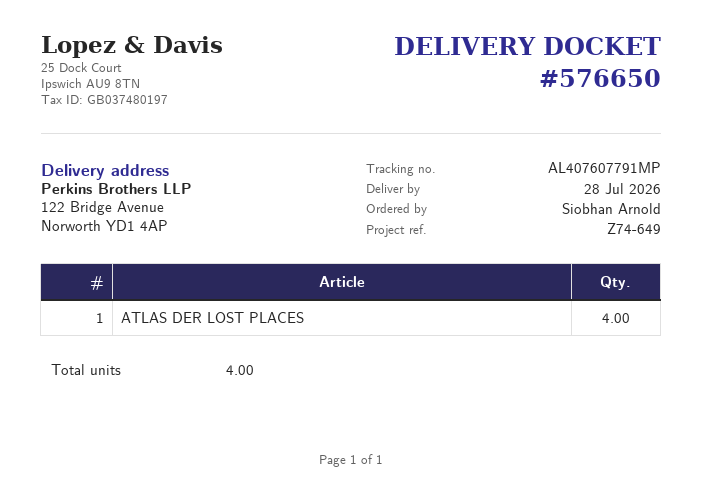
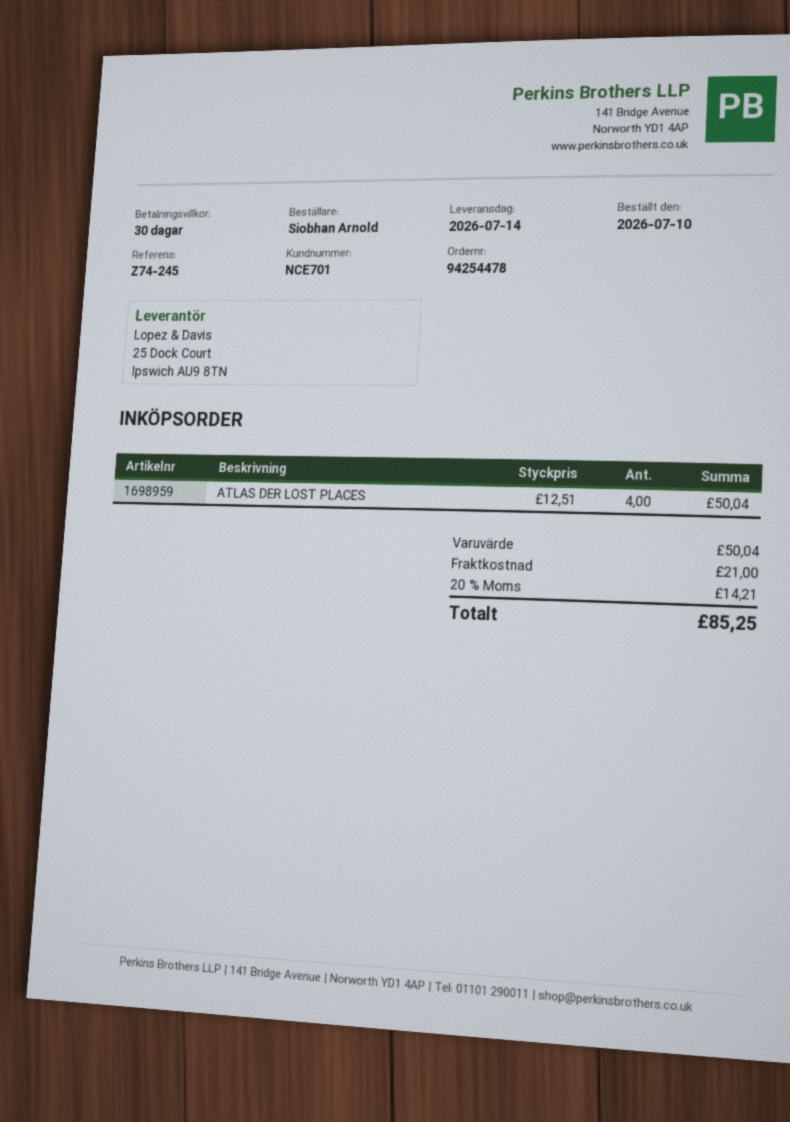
delivery date: 2026-07-28 -> 2026-07-14
reference: Z74-649 -> Z74-245

